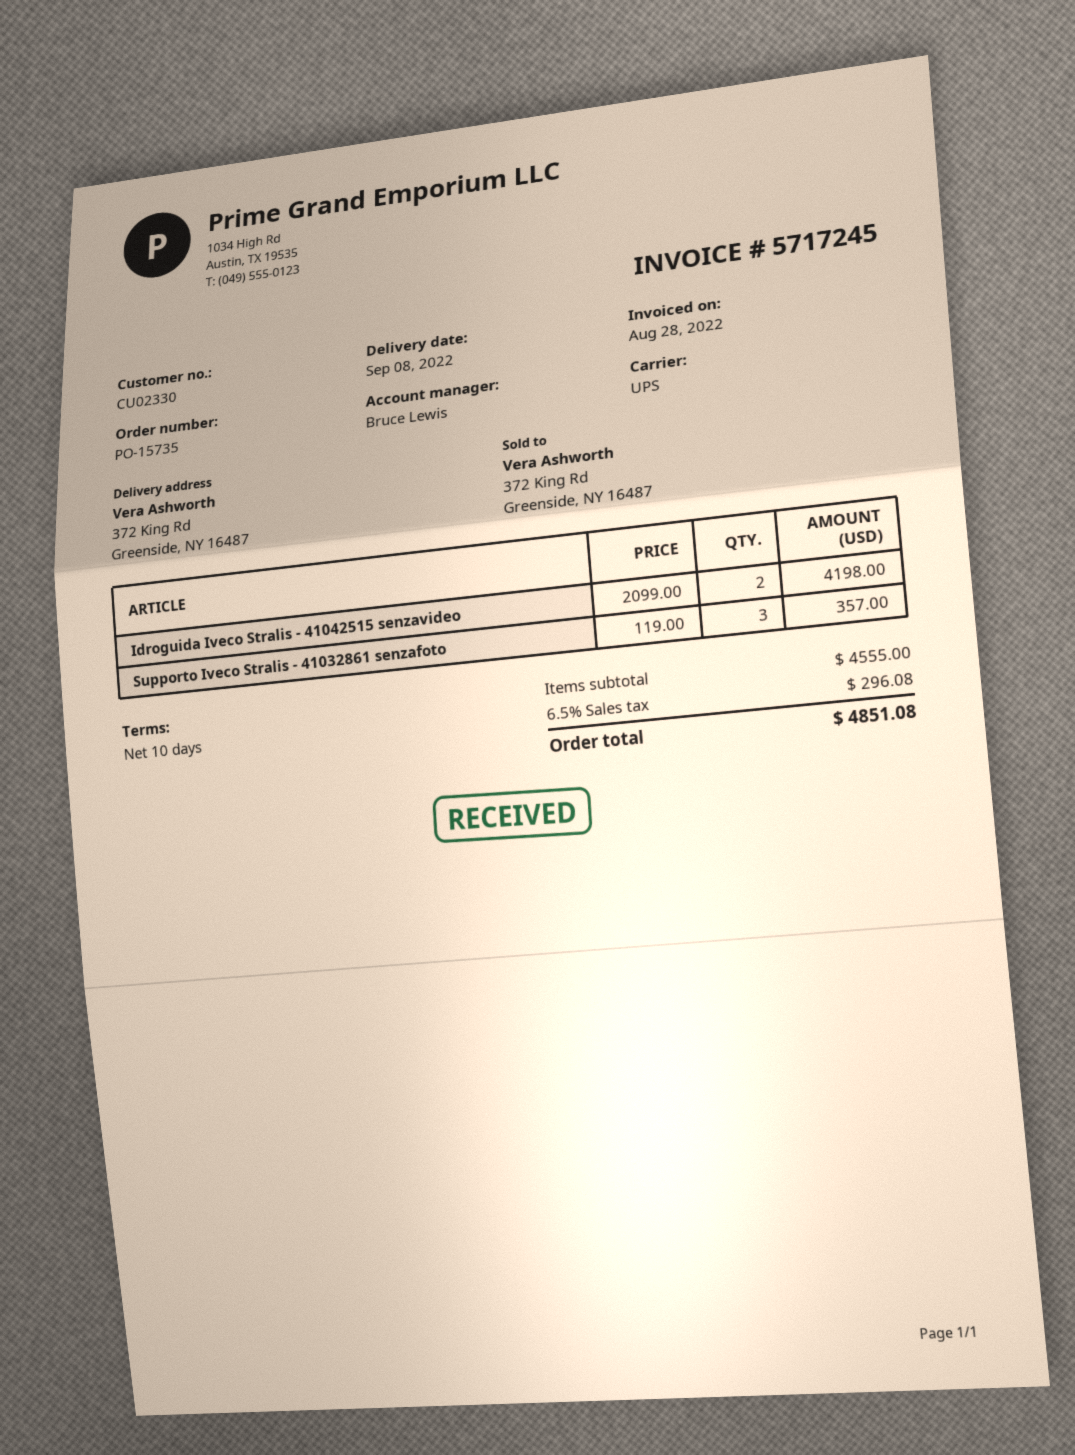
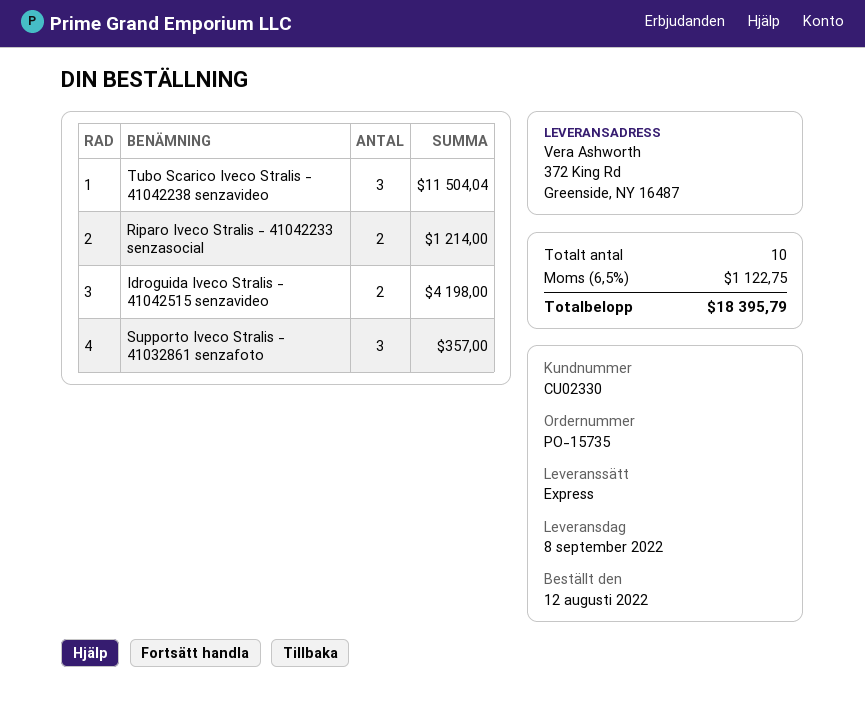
shipping method: UPS -> express
Tubo Scarico Iveco Stralis - 41042238 senzavideo: none -> 3 for 11504.04
Riparo Iveco Stralis - 41042233 senzasocial: none -> 2 for 1214.00
tax: 6.5% = 296.08 -> 6.5% = 1122.75
total: 4851.08 -> 18395.79

